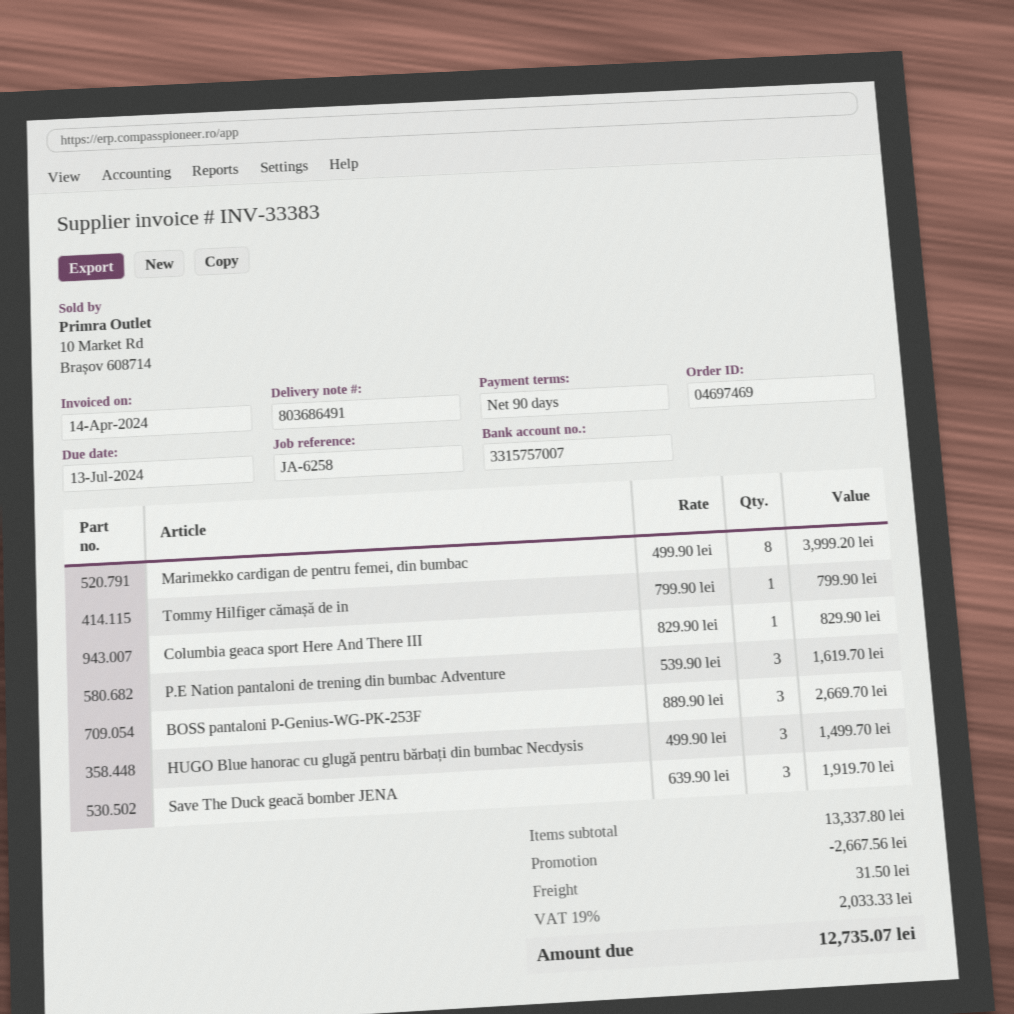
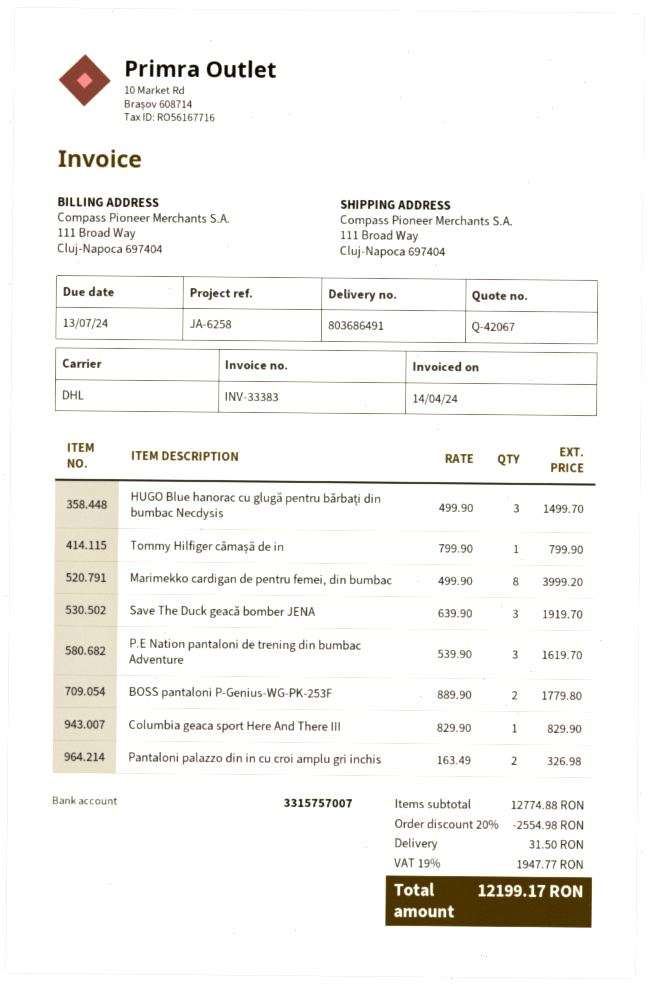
BOSS pantaloni P-Genius-WG-PK-253F: 3 x 889.90 = 2669.70 -> 2 x 889.90 = 1779.80
Pantaloni palazzo din in cu croi amplu gri inchis: none -> 2 x 163.49 = 326.98
subtotal: 13337.80 -> 12774.88
discount: 2667.56 -> 2554.98
tax: 19% = 2033.33 -> 19% = 1947.77
total: 12735.07 -> 12199.17

